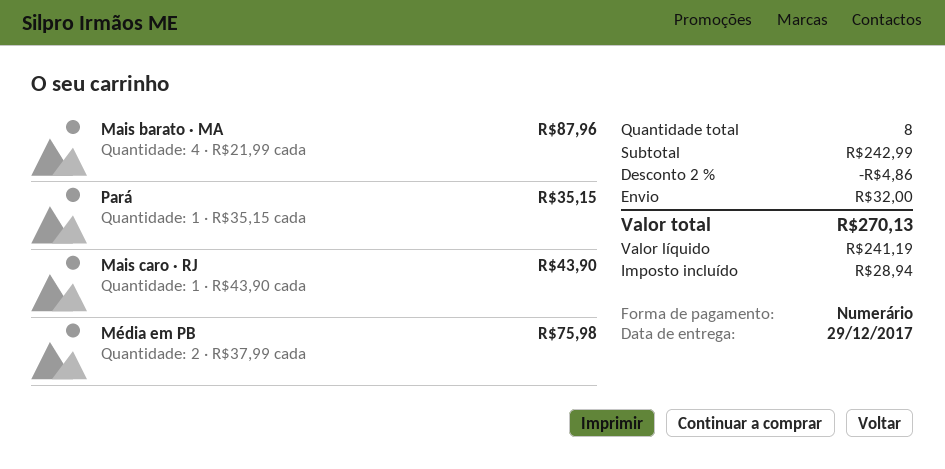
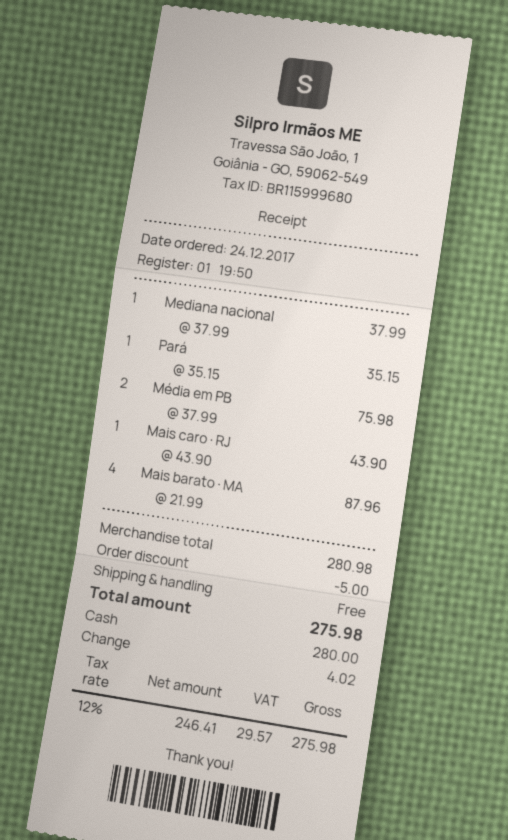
Mediana nacional: none -> 1 x 37.99 = 37.99
subtotal: 242.99 -> 280.98
discount: 4.86 -> 5.00
shipping: 32.00 -> 0.00
net: 241.19 -> 246.41
tax: 28.94 -> 29.57
total: 270.13 -> 275.98

